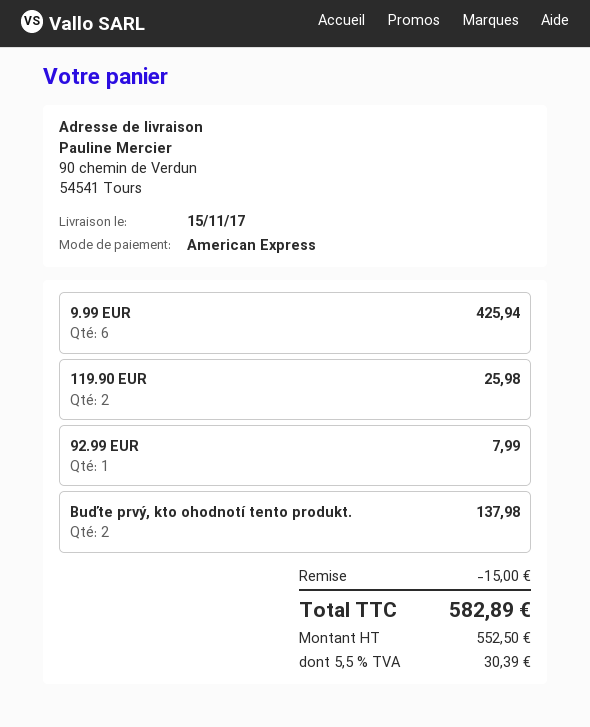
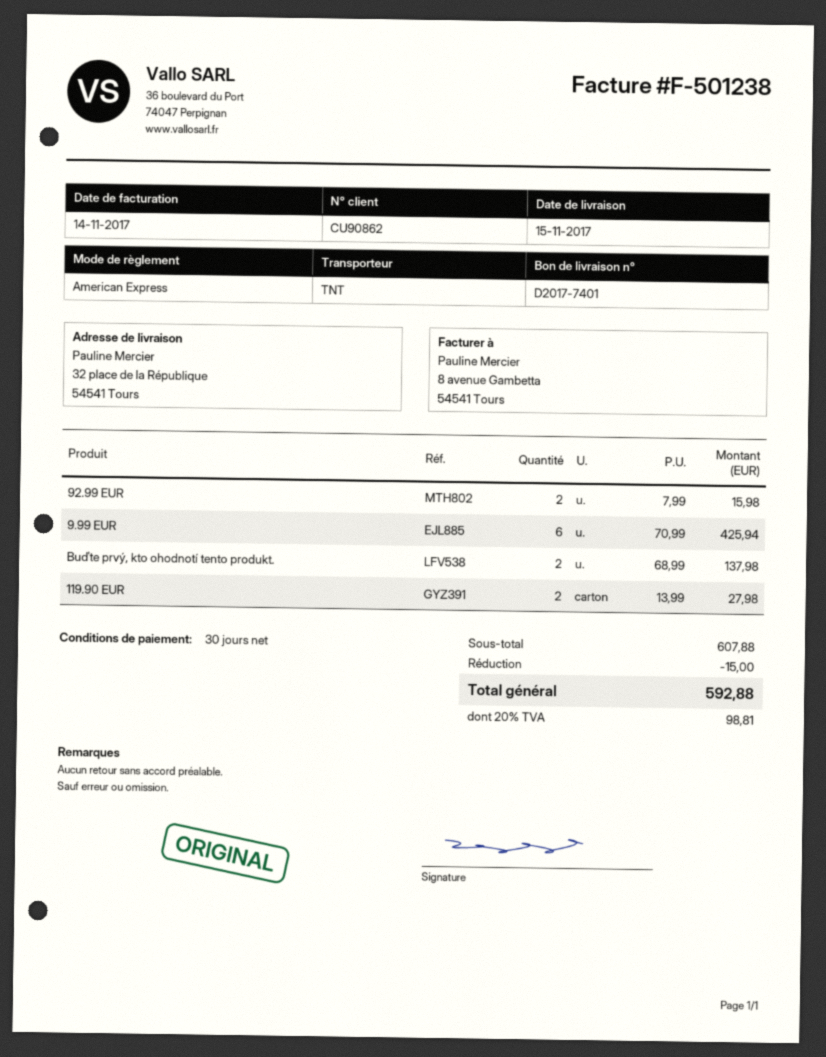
ship to: 90 chemin de Verdun, 54541 Tours -> 32 place de la République, 54541 Tours
119.90 EUR: 2 for 25.98 -> 2 for 27.98
92.99 EUR: 1 for 7.99 -> 2 for 15.98
tax: 5.5% = 30.39 -> 20% = 98.81
total: 582.89 -> 592.88

